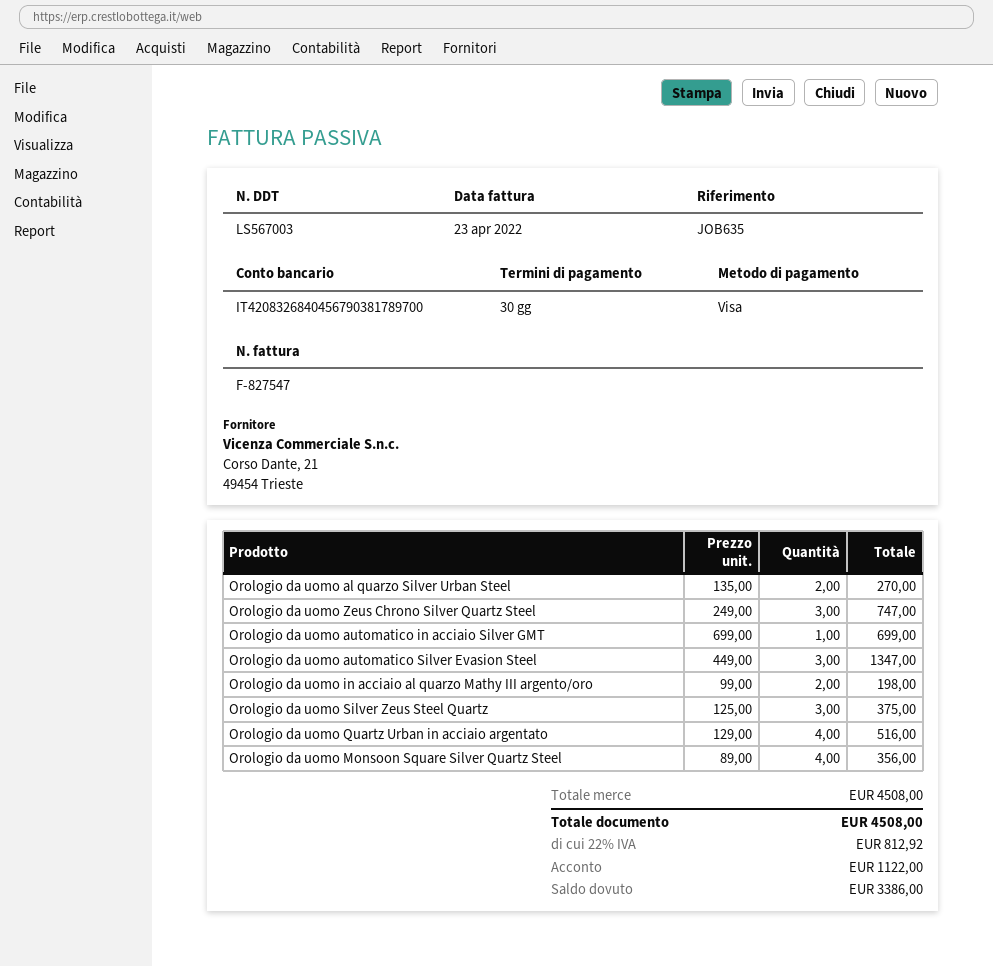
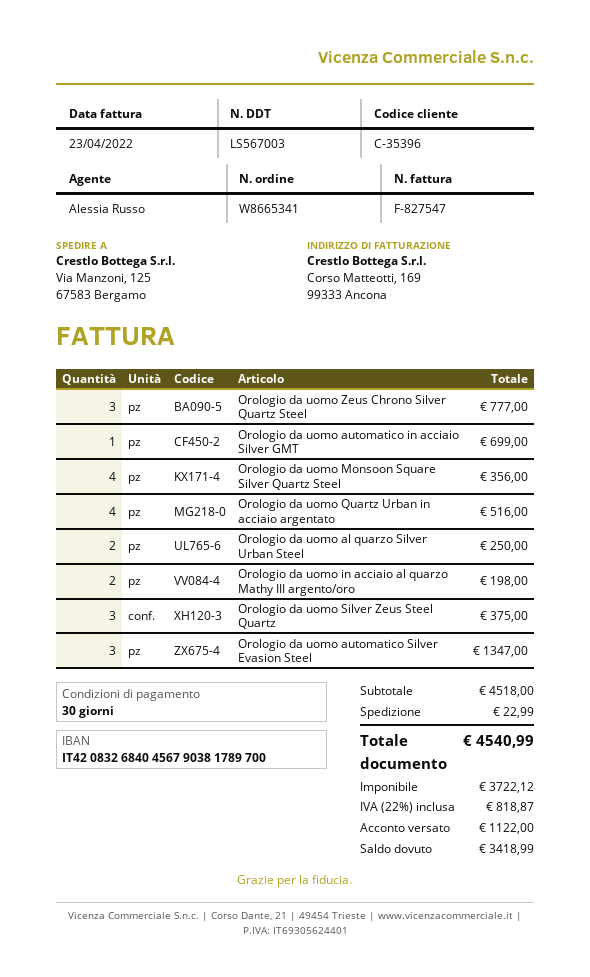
Orologio da uomo al quarzo Silver Urban Steel: 2 for 270.00 -> 2 for 250.00
Orologio da uomo Zeus Chrono Silver Quartz Steel: 3 for 747.00 -> 3 for 777.00
subtotal: 4508.00 -> 4518.00
shipping: none -> 22.99
tax: 22% = 812.92 -> 22% = 818.87
total: 4508.00 -> 4540.99
balance: 3386.00 -> 3418.99

